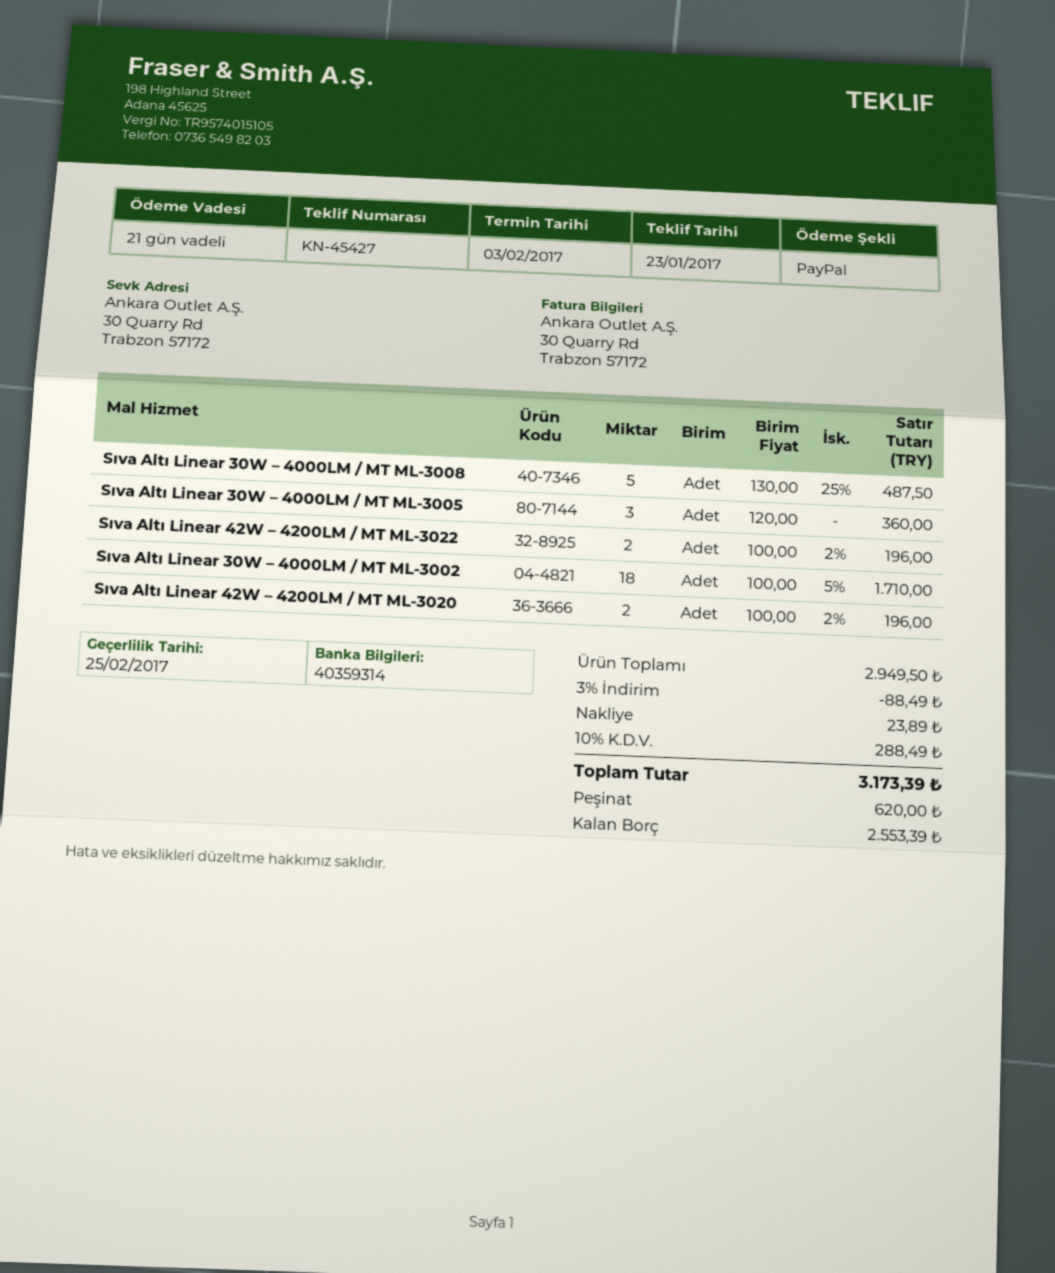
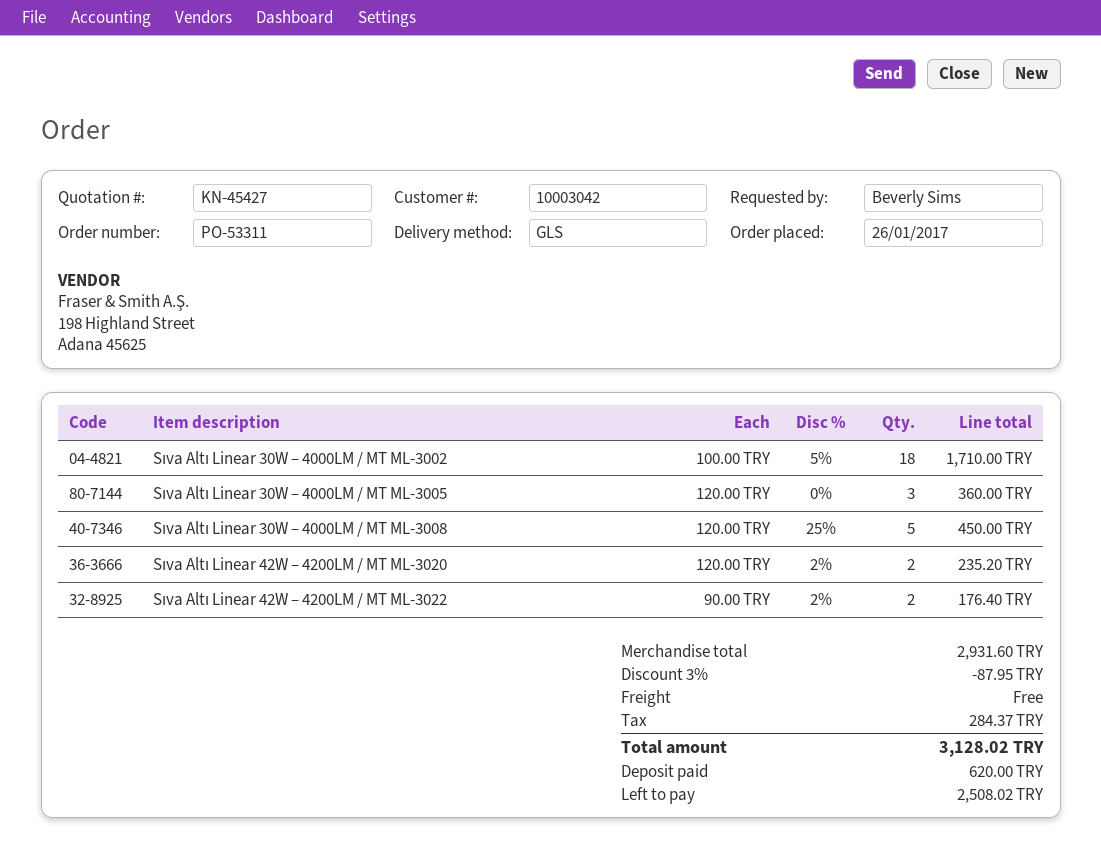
Sıva Altı Linear 30W – 4000LM / MT ML-3008: 5 x 130.00 - 25% = 487.50 -> 5 x 120.00 - 25% = 450.00
Sıva Altı Linear 42W – 4200LM / MT ML-3022: 2 x 100.00 - 2% = 196.00 -> 2 x 90.00 - 2% = 176.40
Sıva Altı Linear 42W – 4200LM / MT ML-3020: 2 x 100.00 - 2% = 196.00 -> 2 x 120.00 - 2% = 235.20
subtotal: 2949.50 -> 2931.60
discount: 3% = 88.49 -> 3% = 87.95
shipping: 23.89 -> 0.00
tax: 288.49 -> 284.37
total: 3173.39 -> 3128.02
balance: 2553.39 -> 2508.02

